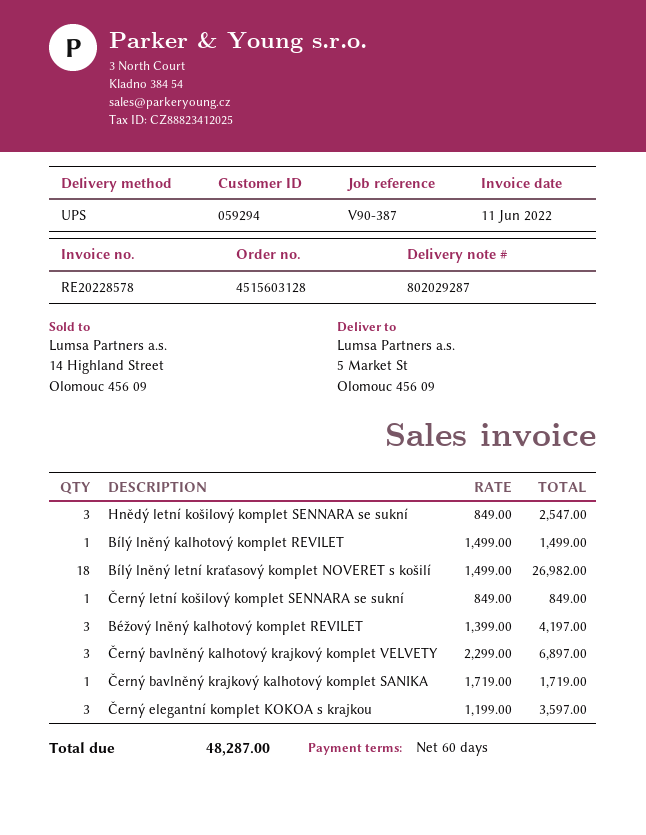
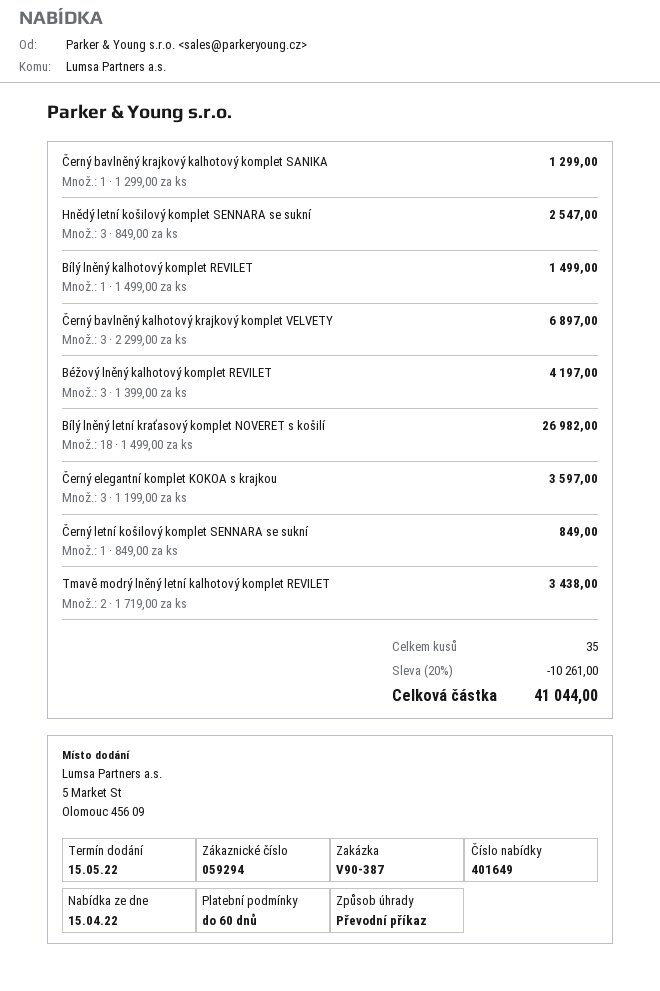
Černý bavlněný krajkový kalhotový komplet SANIKA: 1 x 1719.00 = 1719.00 -> 1 x 1299.00 = 1299.00
Tmavě modrý lněný letní kalhotový komplet REVILET: none -> 2 x 1719.00 = 3438.00
discount: none -> 20% = 10261.00
total: 48287.00 -> 41044.00

